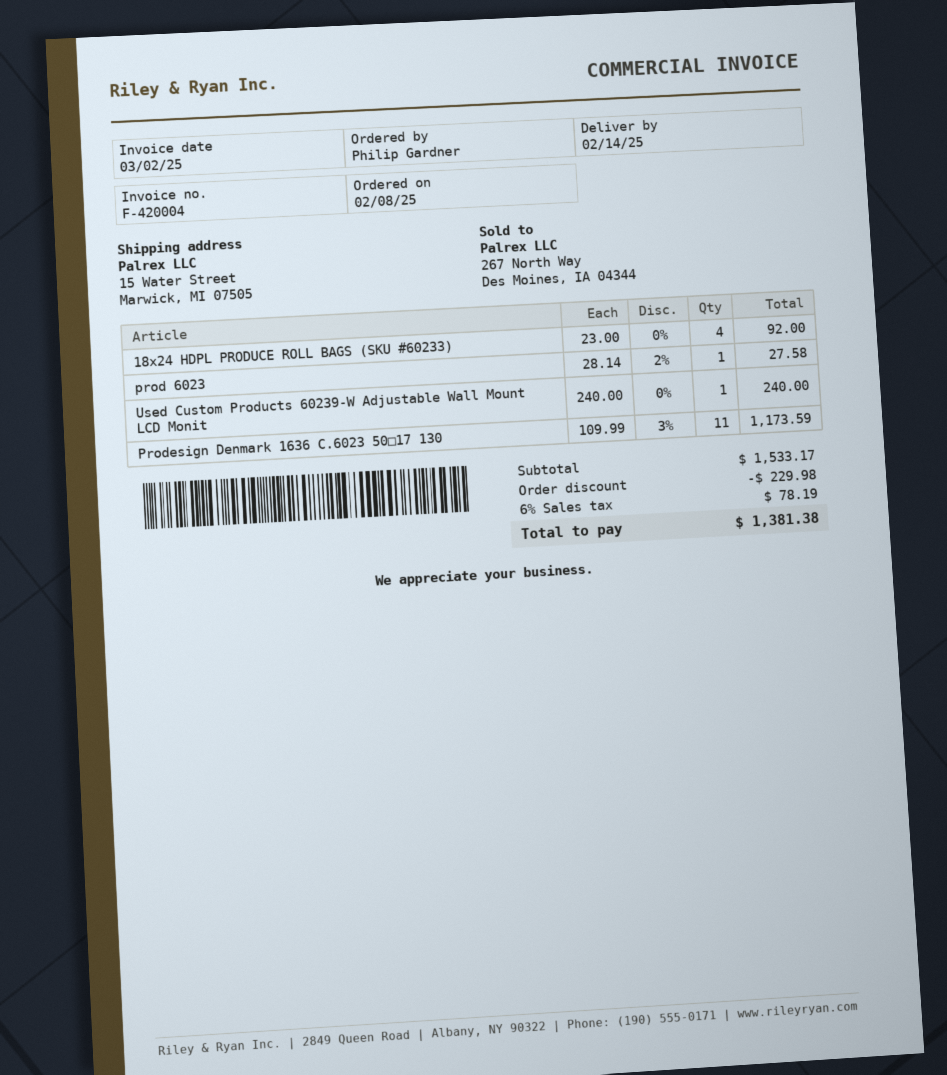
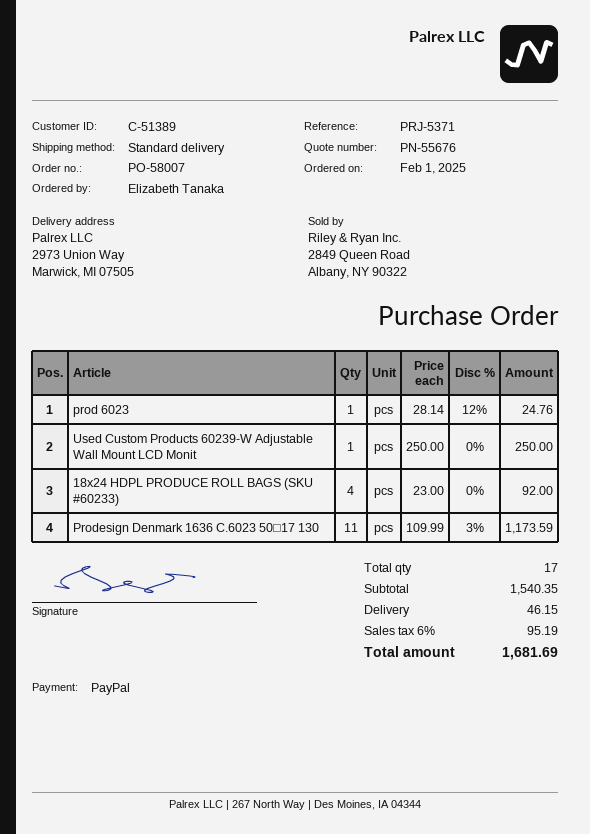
order date: 2025-02-08 -> 2025-02-01
ordered by: Philip Gardner -> Elizabeth Tanaka
ship to: 15 Water Street, Marwick, MI 07505 -> 2973 Union Way, Marwick, MI 07505
prod 6023: 1 x 28.14 - 2% = 27.58 -> 1 x 28.14 - 12% = 24.76
Used Custom Products 60239-W Adjustable Wall Mount LCD Monit: 1 x 240.00 = 240.00 -> 1 x 250.00 = 250.00
subtotal: 1533.17 -> 1540.35
discount: 229.98 -> none
shipping: none -> 46.15
tax: 6% = 78.19 -> 6% = 95.19
total: 1381.38 -> 1681.69

